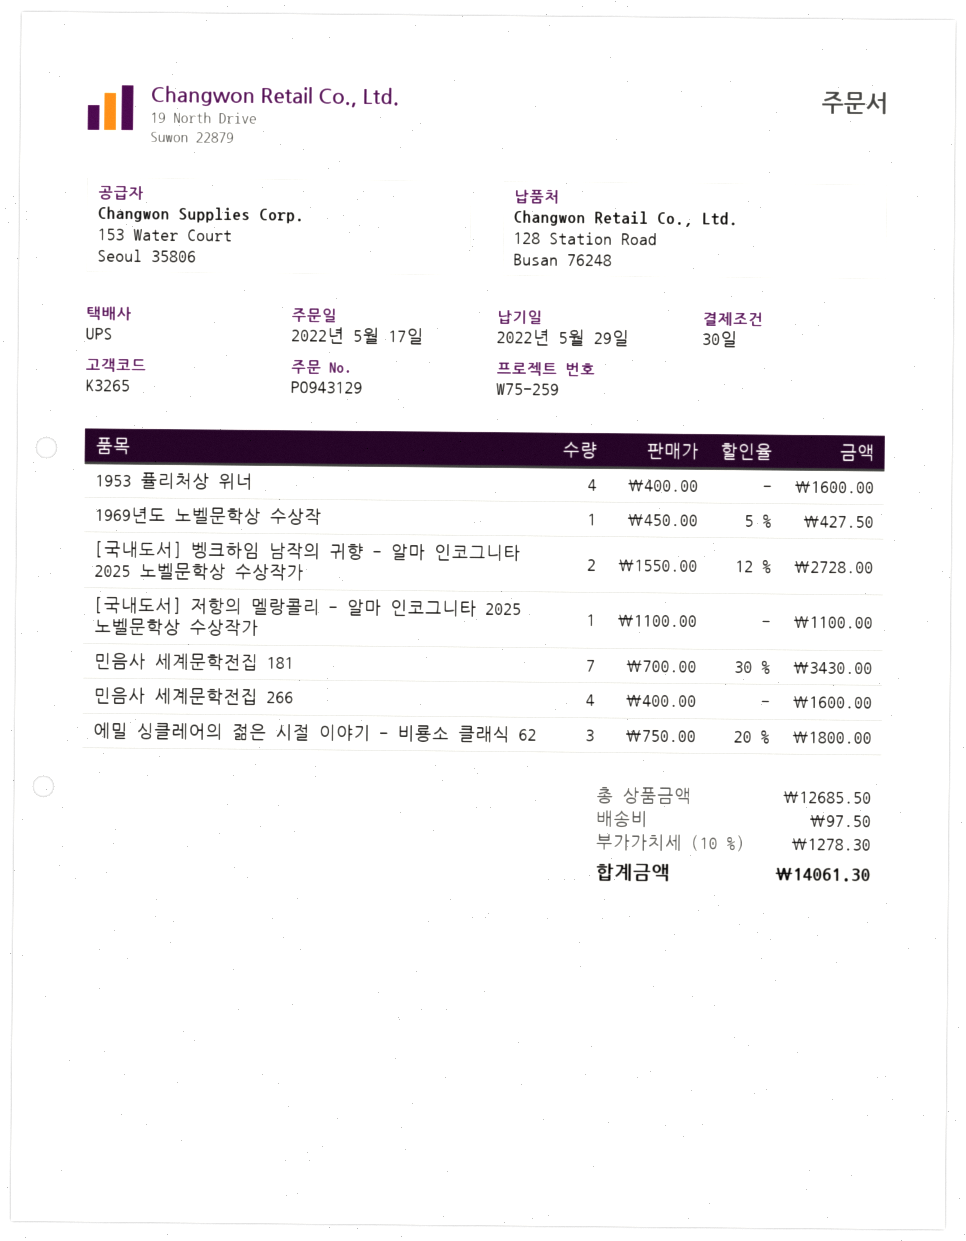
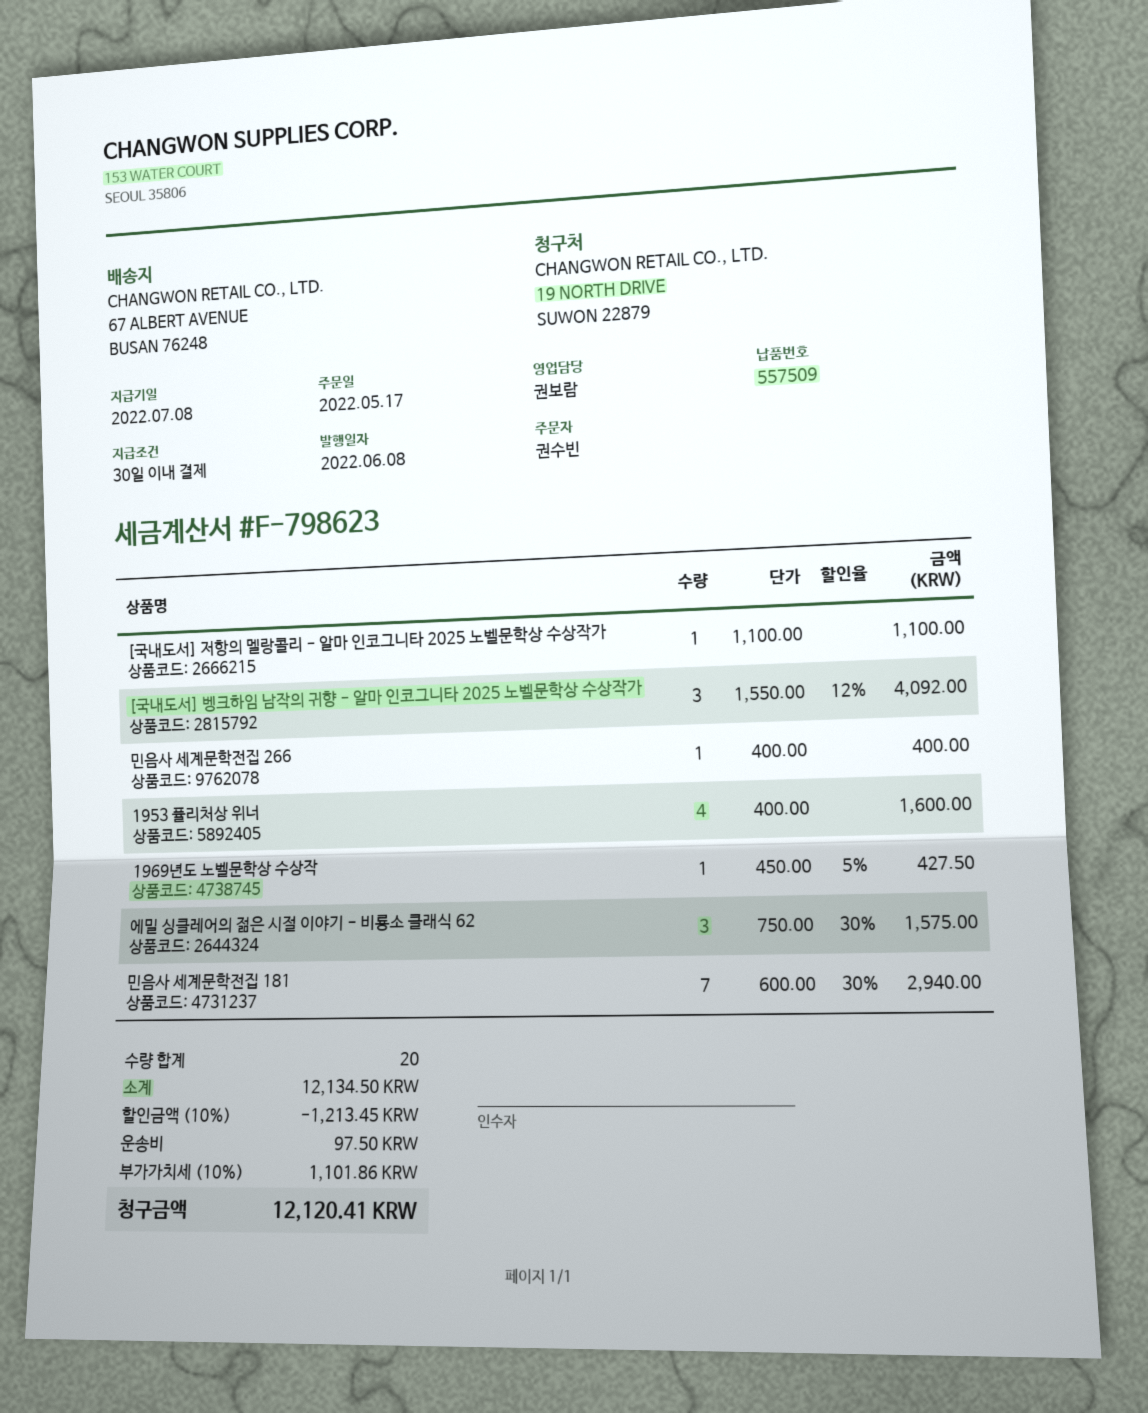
ship to: 128 Station Road, Busan 76248 -> 67 ALBERT AVENUE, BUSAN 76248
[국내도서] 벵크하임 남작의 귀향 - 알마 인코그니타 2025 노벨문학상 수상작가: 2 x 1550.00 - 12% = 2728.00 -> 3 x 1550.00 - 12% = 4092.00
민음사 세계문학전집 181: 7 x 700.00 - 30% = 3430.00 -> 7 x 600.00 - 30% = 2940.00
민음사 세계문학전집 266: 4 x 400.00 = 1600.00 -> 1 x 400.00 = 400.00
에밀 싱클레어의 젊은 시절 이야기 - 비룡소 클래식 62: 3 x 750.00 - 20% = 1800.00 -> 3 x 750.00 - 30% = 1575.00
subtotal: 12685.50 -> 12134.50
discount: none -> 10% = 1213.45
tax: 10% = 1278.30 -> 10% = 1101.86
total: 14061.30 -> 12120.41

